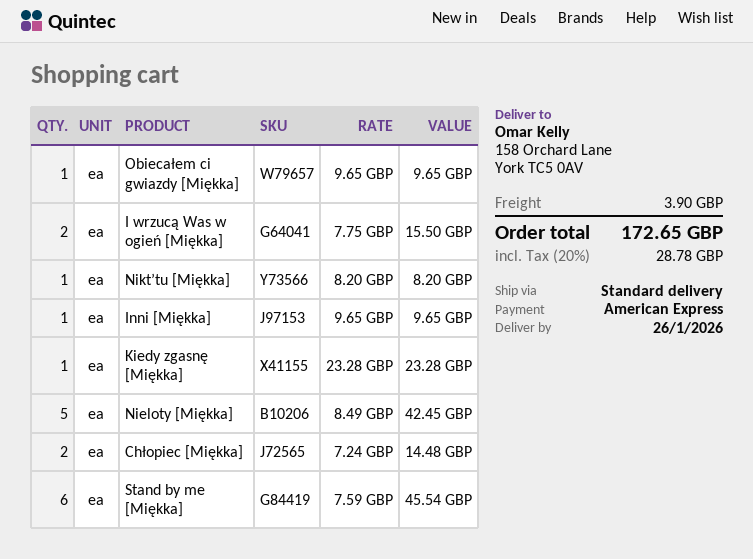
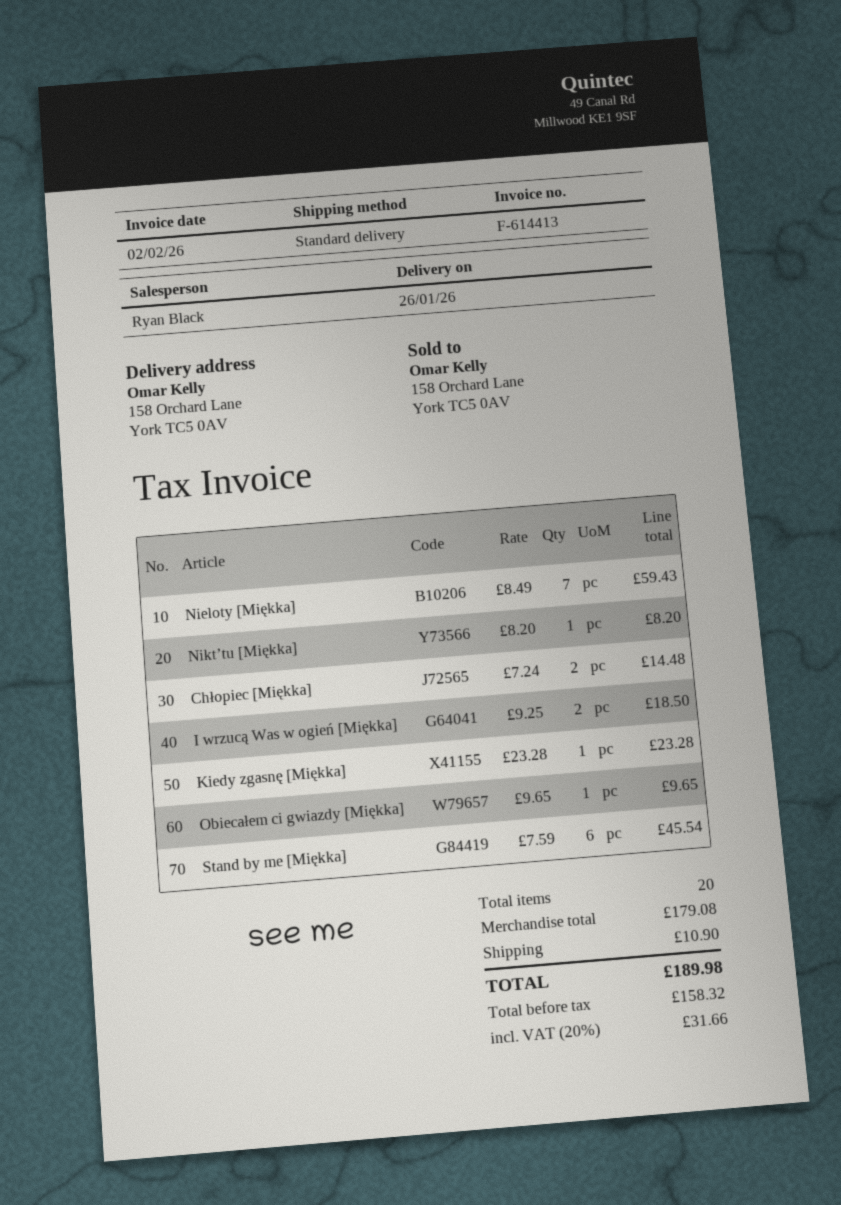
I wrzucą Was w ogień [Miękka]: 2 x 7.75 = 15.50 -> 2 x 9.25 = 18.50
Inni [Miękka]: 1 x 9.65 = 9.65 -> none
Nieloty [Miękka]: 5 x 8.49 = 42.45 -> 7 x 8.49 = 59.43
shipping: 3.90 -> 10.90
tax: 20% = 28.78 -> 20% = 31.66
total: 172.65 -> 189.98

